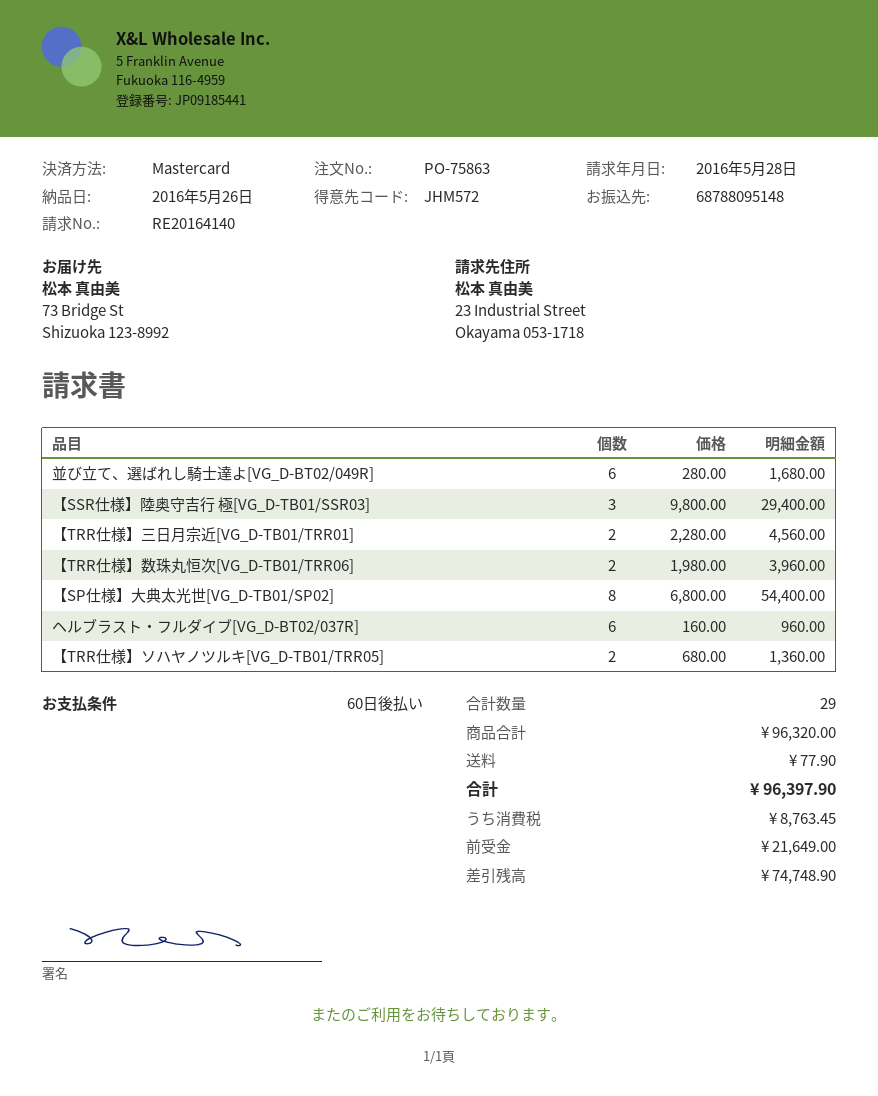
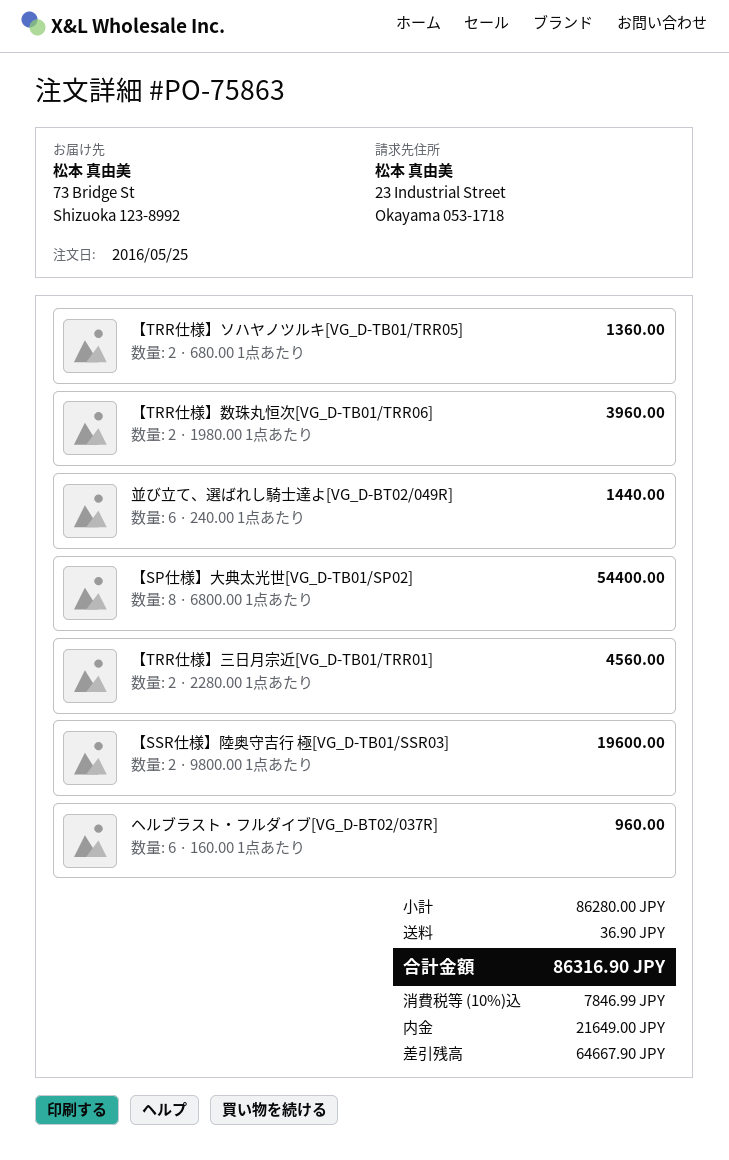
並び立て、選ばれし騎士達よ[VG_D-BT02/049R]: 6 x 280.00 = 1680.00 -> 6 x 240.00 = 1440.00
【SSR仕様】陸奥守吉行 極[VG_D-TB01/SSR03]: 3 x 9800.00 = 29400.00 -> 2 x 9800.00 = 19600.00
subtotal: 96320.00 -> 86280.00
shipping: 77.90 -> 36.90
tax: 8763.45 -> 7846.99
total: 96397.90 -> 86316.90
balance: 74748.90 -> 64667.90

